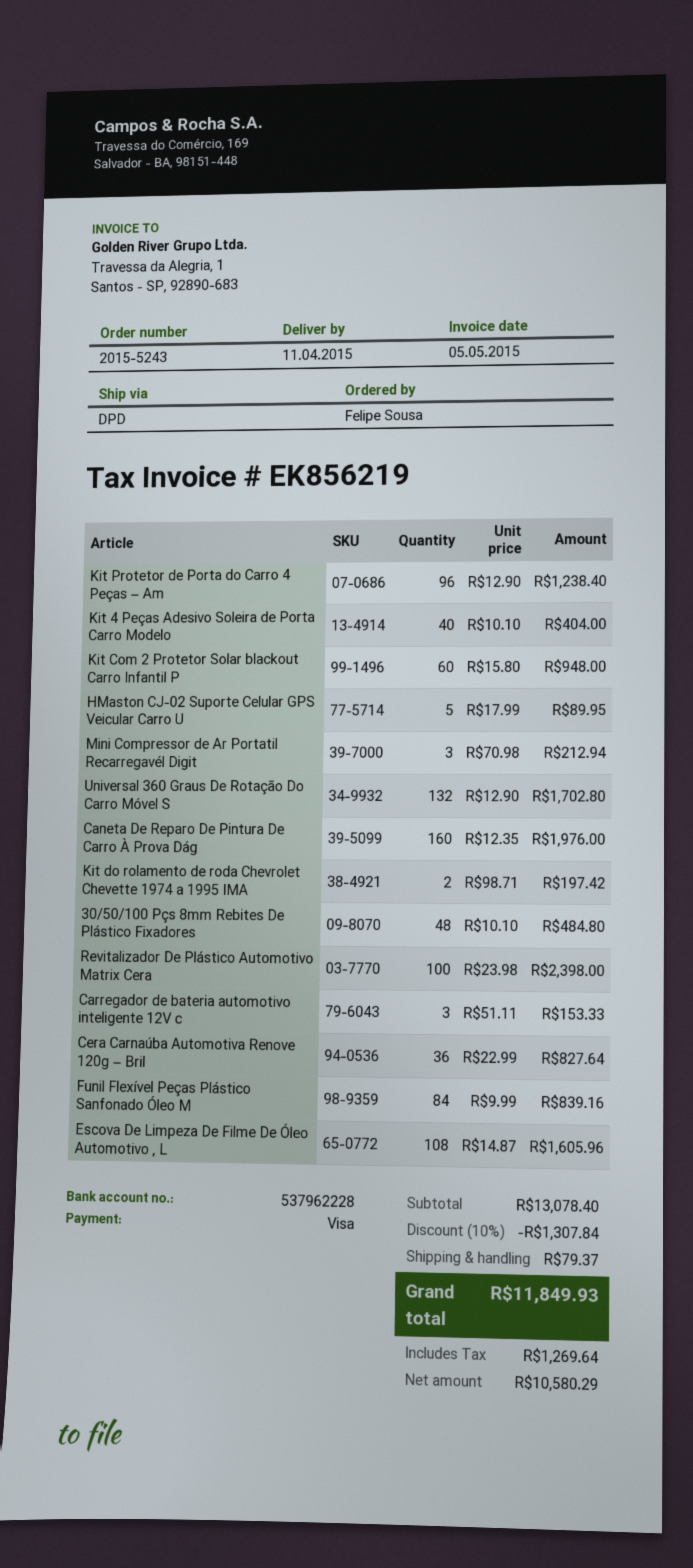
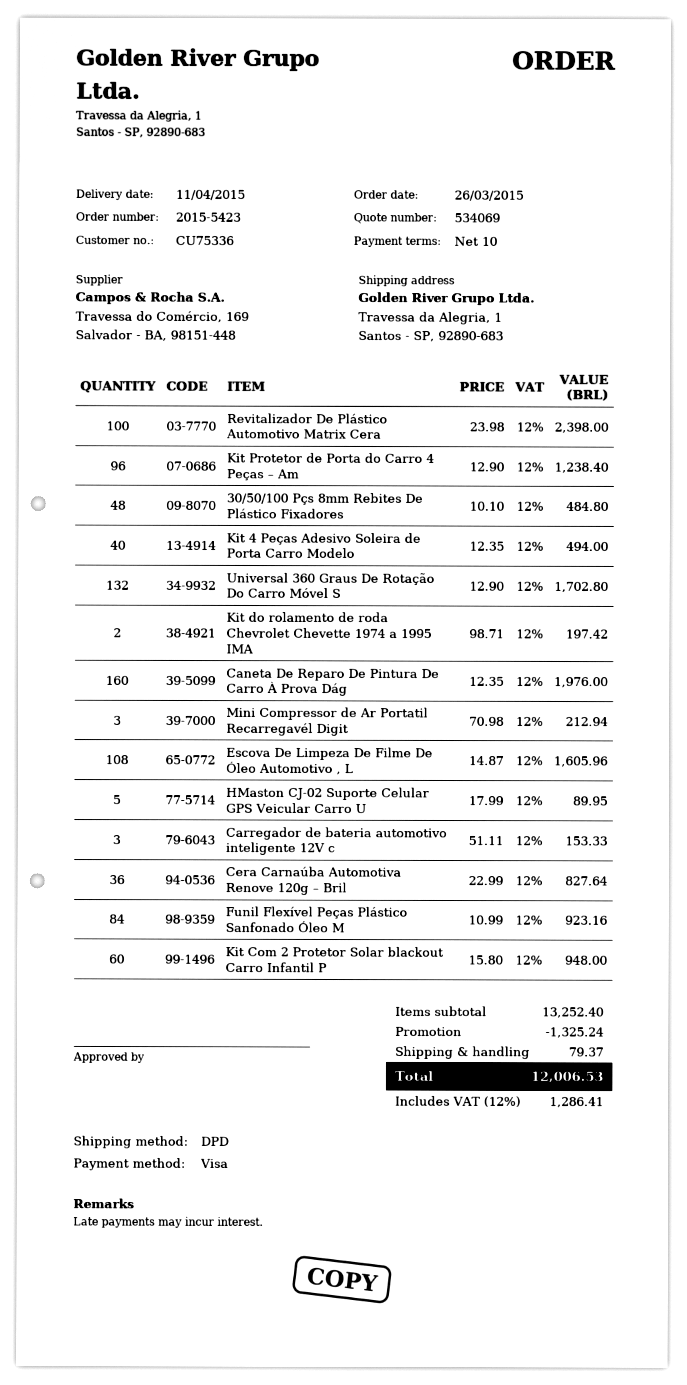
order number: 2015-5243 -> 2015-5423
Kit 4 Peças Adesivo Soleira de Porta Carro Modelo: 40 x 10.10 = 404.00 -> 40 x 12.35 = 494.00
Funil Flexível Peças Plástico Sanfonado Óleo M: 84 x 9.99 = 839.16 -> 84 x 10.99 = 923.16
subtotal: 13078.40 -> 13252.40
discount: 1307.84 -> 1325.24
tax: 1269.64 -> 1286.41
total: 11849.93 -> 12006.53

